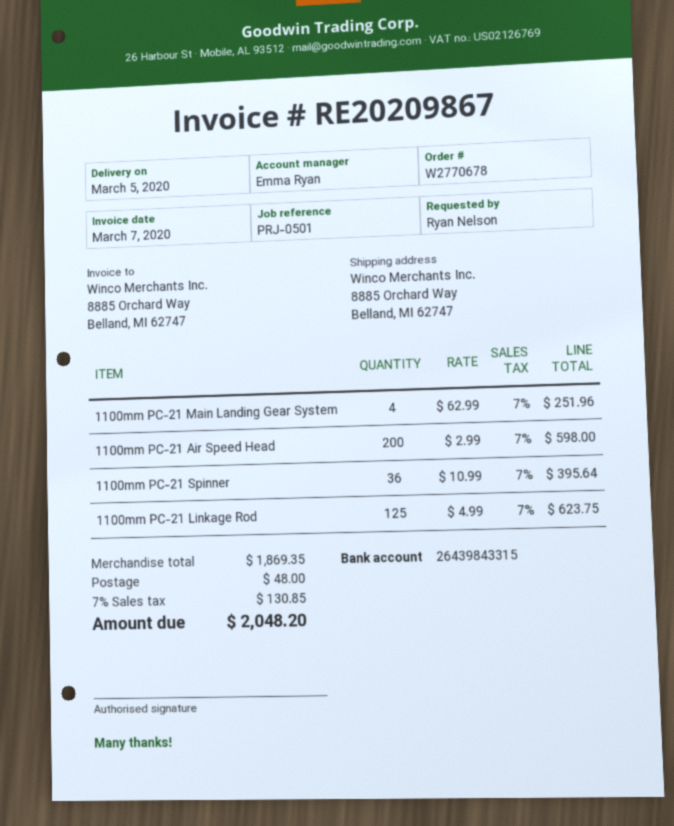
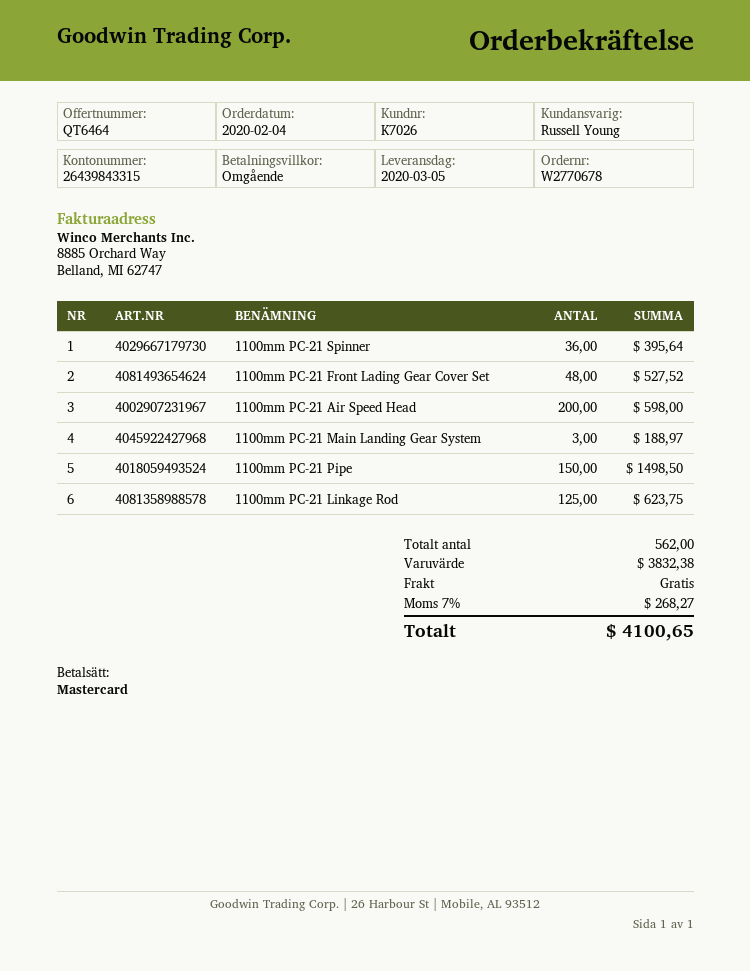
sales rep: Emma Ryan -> Russell Young
1100mm PC-21 Main Landing Gear System: 4 for 251.96 -> 3 for 188.97
1100mm PC-21 Front Lading Gear Cover Set: none -> 48 for 527.52
1100mm PC-21 Pipe: none -> 150 for 1498.50
subtotal: 1869.35 -> 3832.38
shipping: 48.00 -> 0.00
tax: 7% = 130.85 -> 7% = 268.27
total: 2048.20 -> 4100.65

